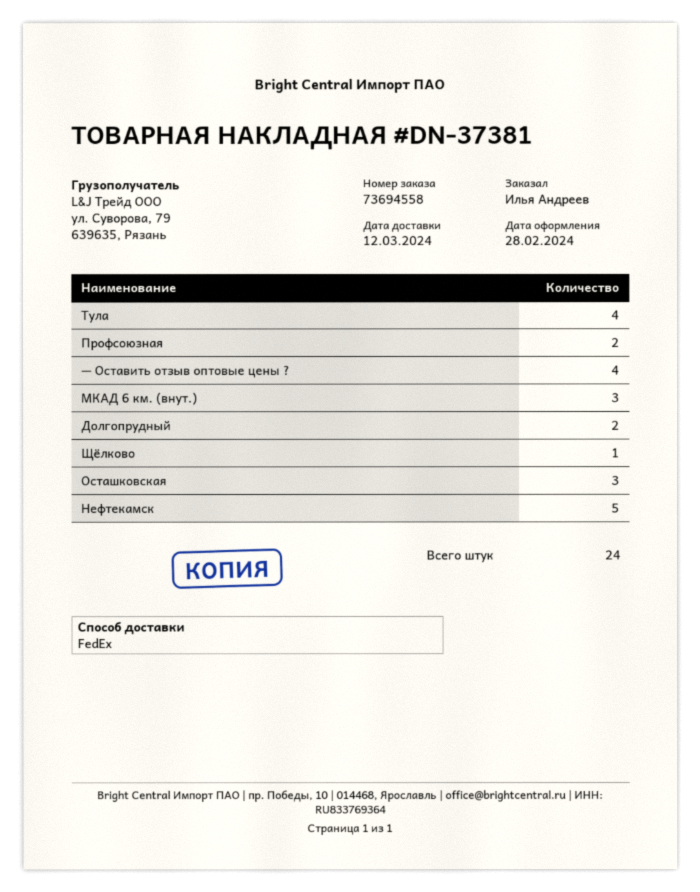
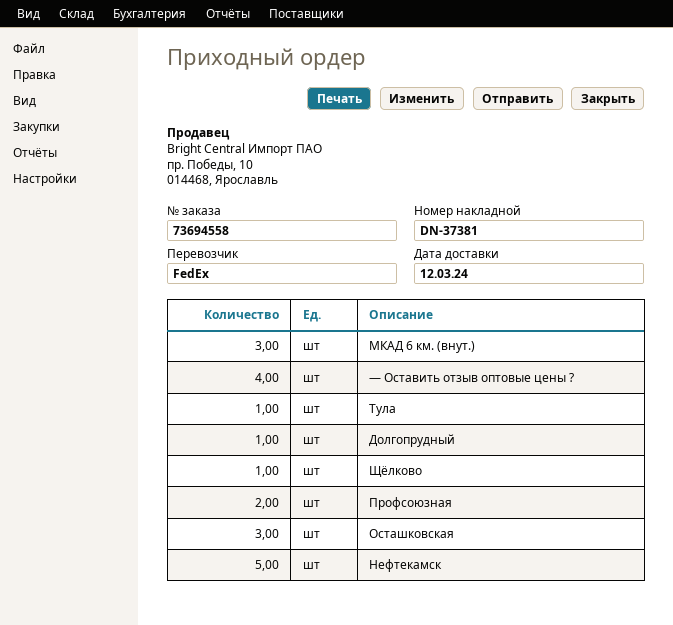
Тула: 4 -> 1
Долгопрудный: 2 -> 1

